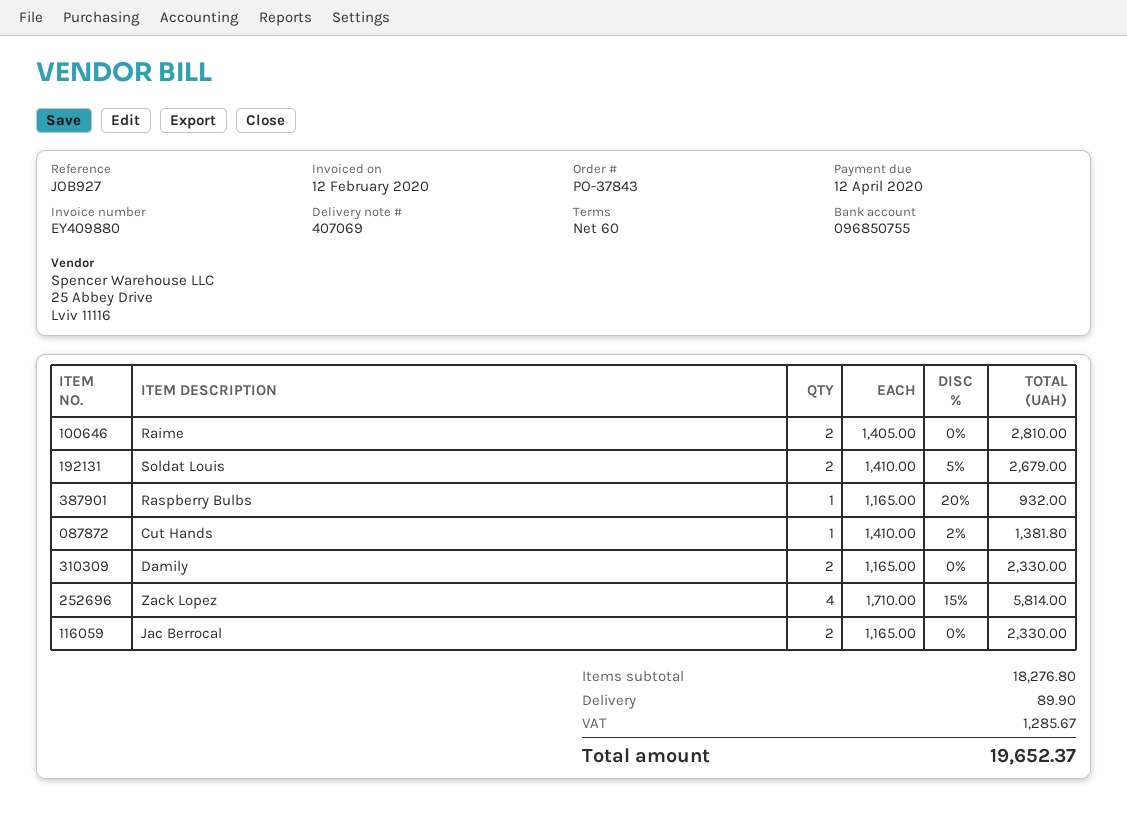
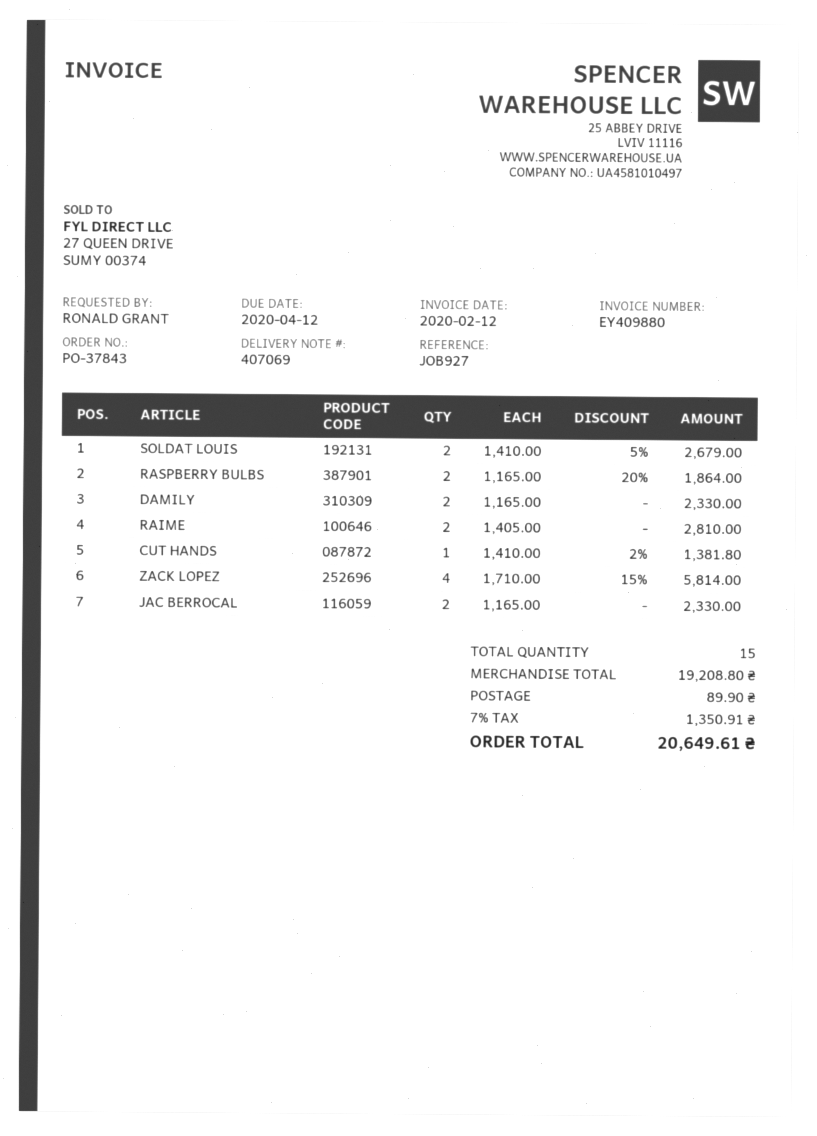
Raspberry Bulbs: 1 x 1165.00 - 20% = 932.00 -> 2 x 1165.00 - 20% = 1864.00
subtotal: 18276.80 -> 19208.80
tax: 1285.67 -> 1350.91
total: 19652.37 -> 20649.61

